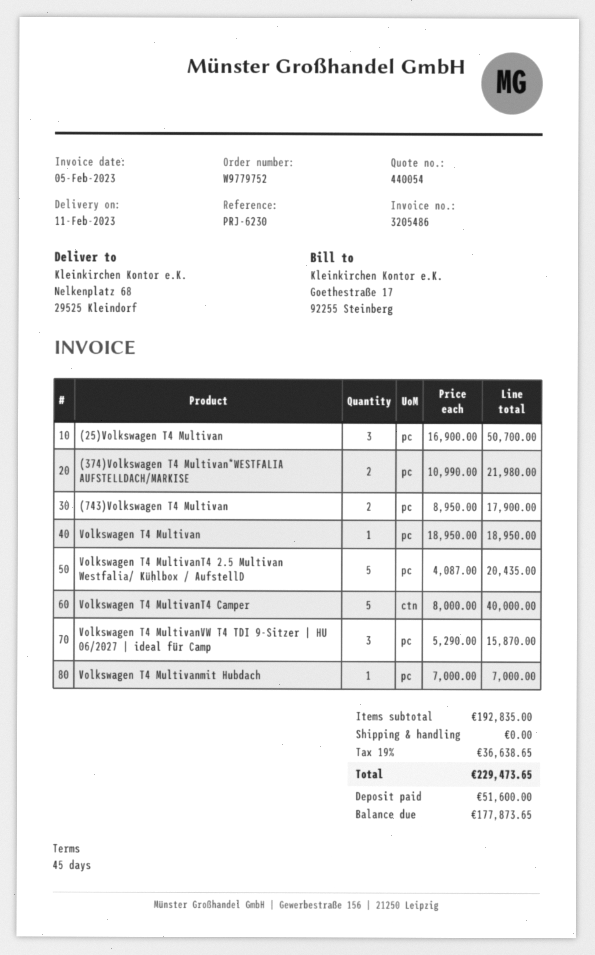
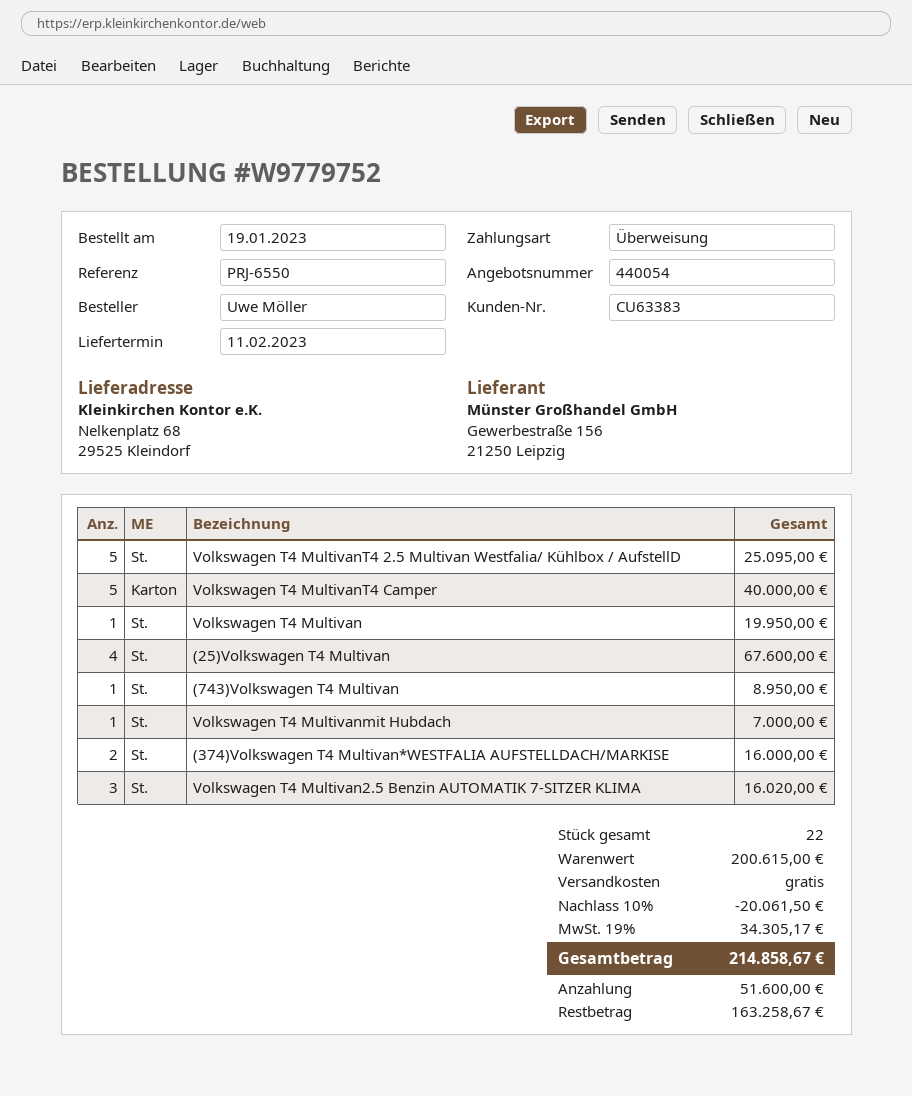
reference: PRJ-6230 -> PRJ-6550
(25)Volkswagen T4 Multivan: 3 for 50700.00 -> 4 for 67600.00
(374)Volkswagen T4 Multivan*WESTFALIA AUFSTELLDACH/MARKISE: 2 for 21980.00 -> 2 for 16000.00
(743)Volkswagen T4 Multivan: 2 for 17900.00 -> 1 for 8950.00
Volkswagen T4 Multivan: 1 for 18950.00 -> 1 for 19950.00
Volkswagen T4 MultivanT4 2.5 Multivan Westfalia/ Kühlbox / AufstellD: 5 for 20435.00 -> 5 for 25095.00
Volkswagen T4 MultivanVW T4 TDI 9-Sitzer | HU 06/2027 | ideal für Camp: 3 for 15870.00 -> none
Volkswagen T4 Multivan2.5 Benzin AUTOMATIK 7-SITZER KLIMA: none -> 3 for 16020.00
subtotal: 192835.00 -> 200615.00
discount: none -> 10% = 20061.50
tax: 19% = 36638.65 -> 19% = 34305.17
total: 229473.65 -> 214858.67
balance: 177873.65 -> 163258.67

